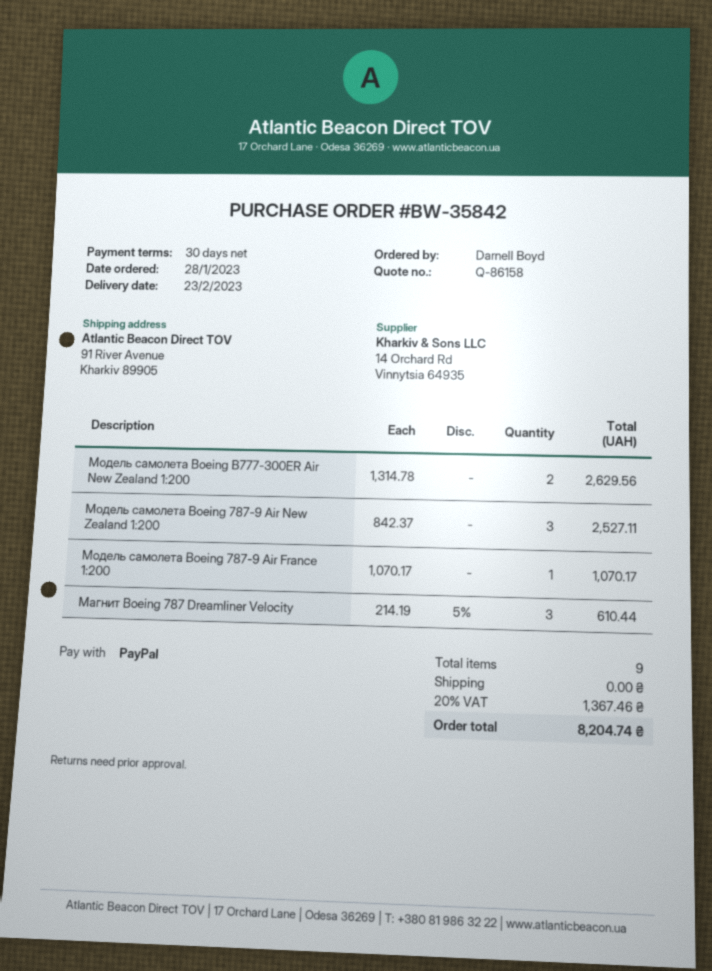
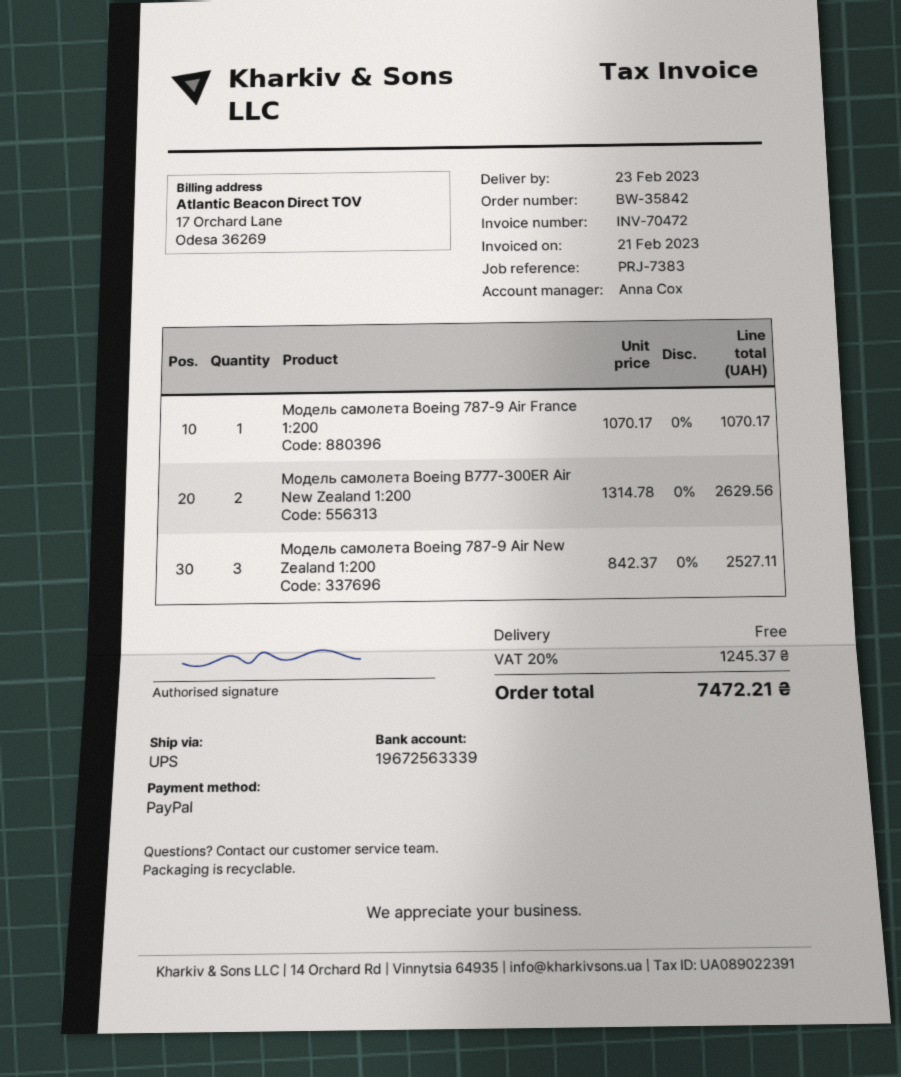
Магнит Boeing 787 Dreamliner Velocity: 3 x 214.19 - 5% = 610.44 -> none
tax: 20% = 1367.46 -> 20% = 1245.37
total: 8204.74 -> 7472.21

